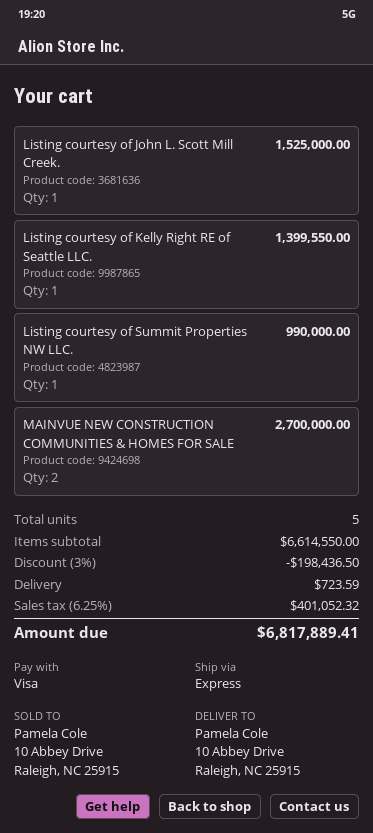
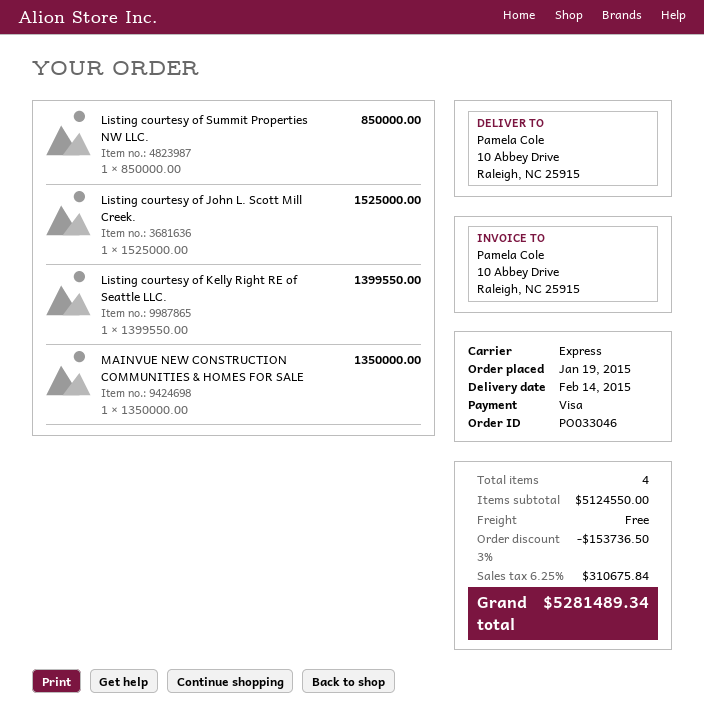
Listing courtesy of Summit Properties NW LLC.: 1 for 990000.00 -> 1 for 850000.00
MAINVUE NEW CONSTRUCTION COMMUNITIES & HOMES FOR SALE: 2 for 2700000.00 -> 1 for 1350000.00
total quantity: 5 -> 4
subtotal: 6614550.00 -> 5124550.00
discount: 3% = 198436.50 -> 3% = 153736.50
shipping: 723.59 -> 0.00
tax: 6.25% = 401052.32 -> 6.25% = 310675.84
total: 6817889.41 -> 5281489.34

